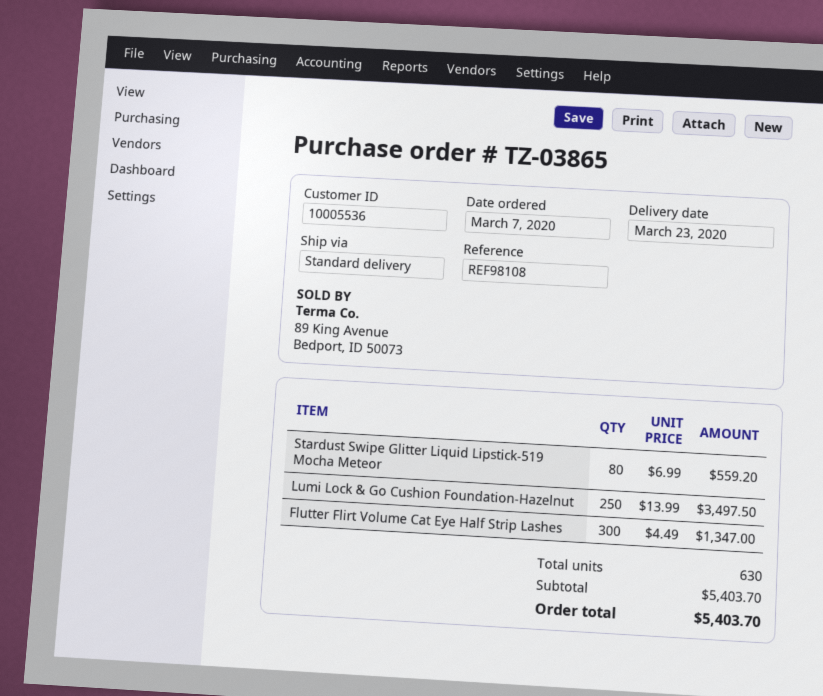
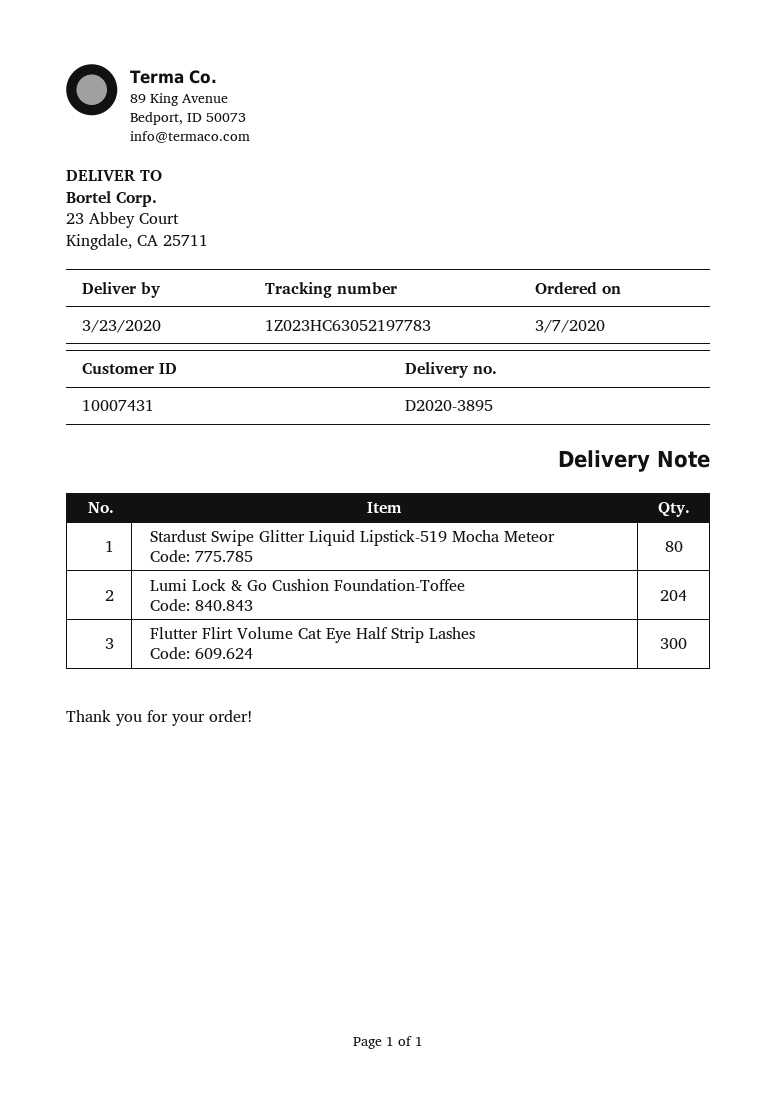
customer number: 10005536 -> 10007431
Lumi Lock & Go Cushion Foundation-Hazelnut: 250 -> none
Lumi Lock & Go Cushion Foundation-Toffee: none -> 204

